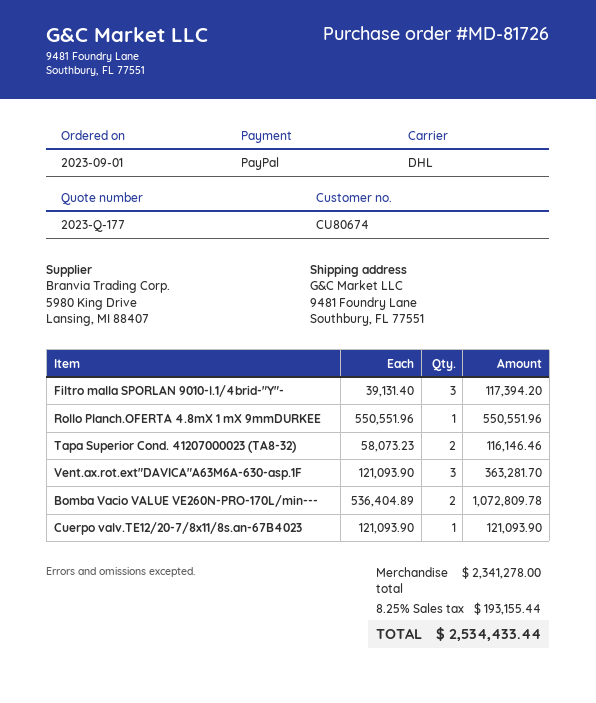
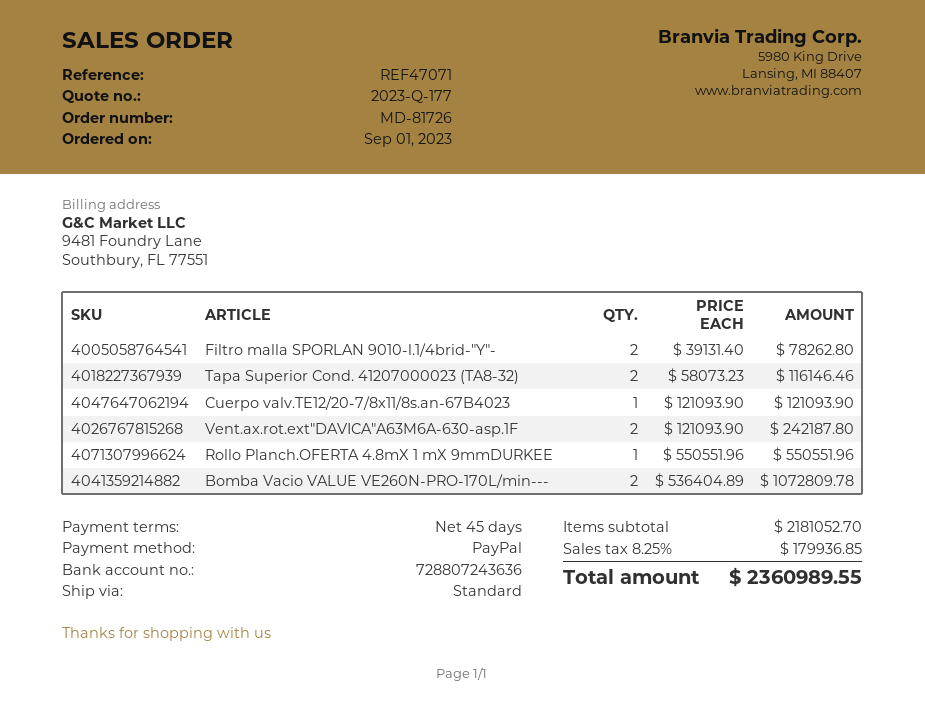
shipping method: DHL -> standard
Filtro malla SPORLAN 9010-l.1/4brid-"Y"-: 3 x 39131.40 = 117394.20 -> 2 x 39131.40 = 78262.80
Vent.ax.rot.ext"DAVICA"A63M6A-630-asp.1F: 3 x 121093.90 = 363281.70 -> 2 x 121093.90 = 242187.80
subtotal: 2341278.00 -> 2181052.70
tax: 8.25% = 193155.44 -> 8.25% = 179936.85
total: 2534433.44 -> 2360989.55

